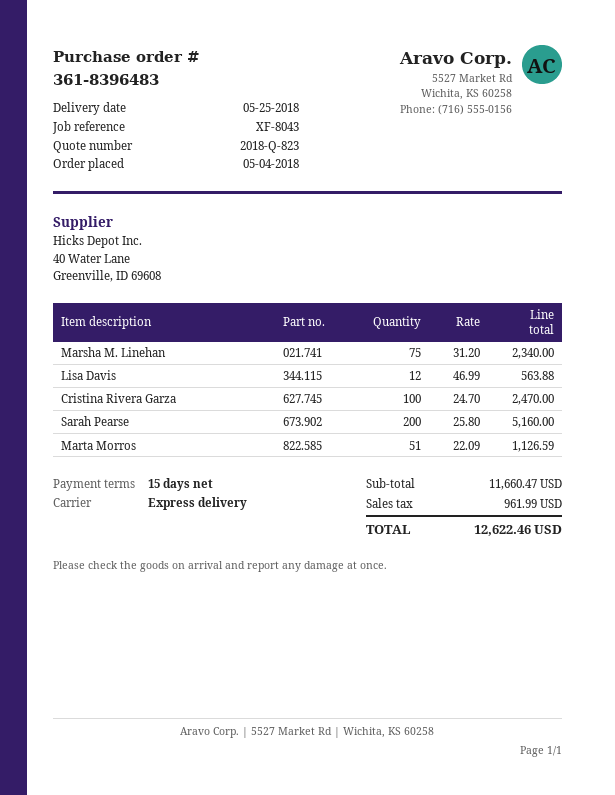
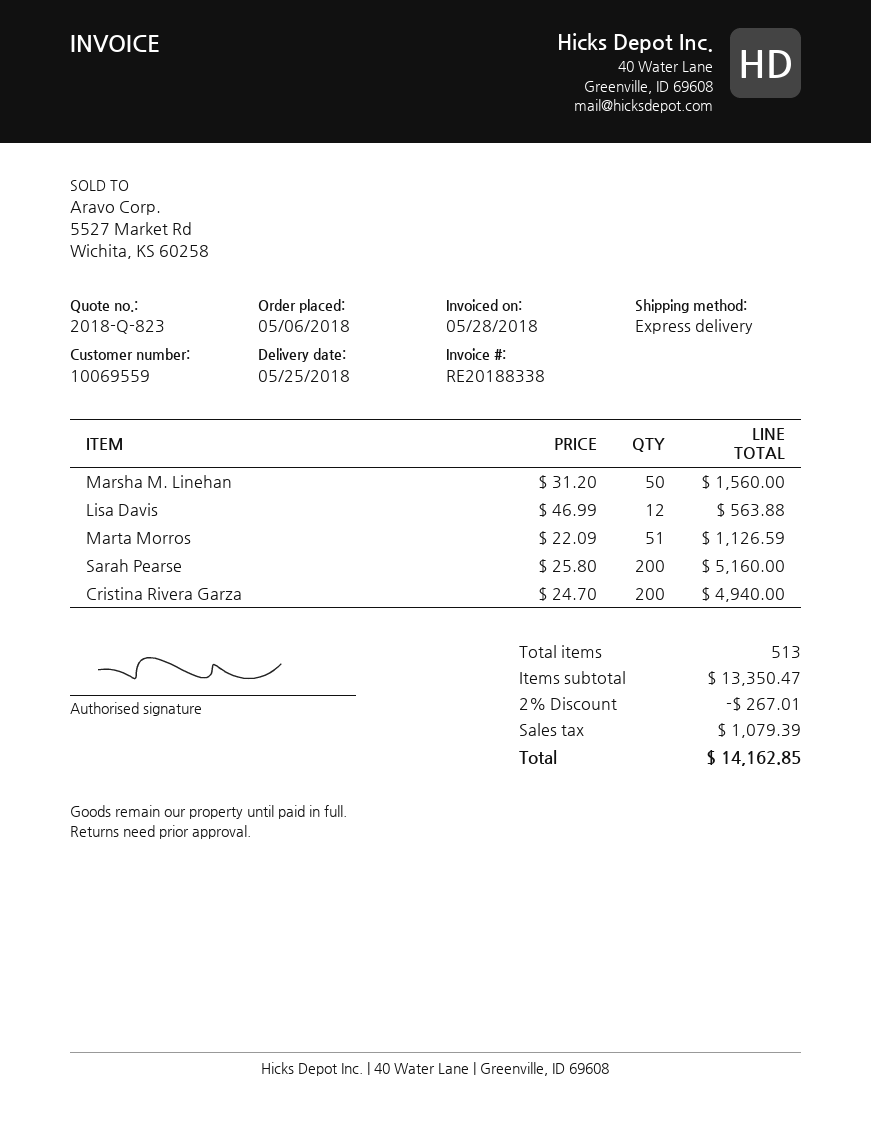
order date: 2018-05-04 -> 2018-05-06
Marsha M. Linehan: 75 x 31.20 = 2340.00 -> 50 x 31.20 = 1560.00
Cristina Rivera Garza: 100 x 24.70 = 2470.00 -> 200 x 24.70 = 4940.00
subtotal: 11660.47 -> 13350.47
discount: none -> 2% = 267.01
tax: 961.99 -> 1079.39
total: 12622.46 -> 14162.85

